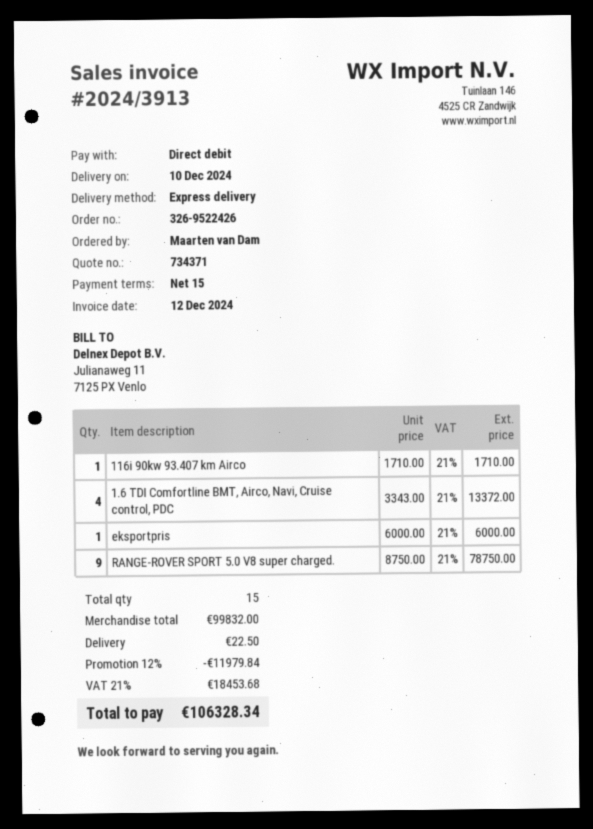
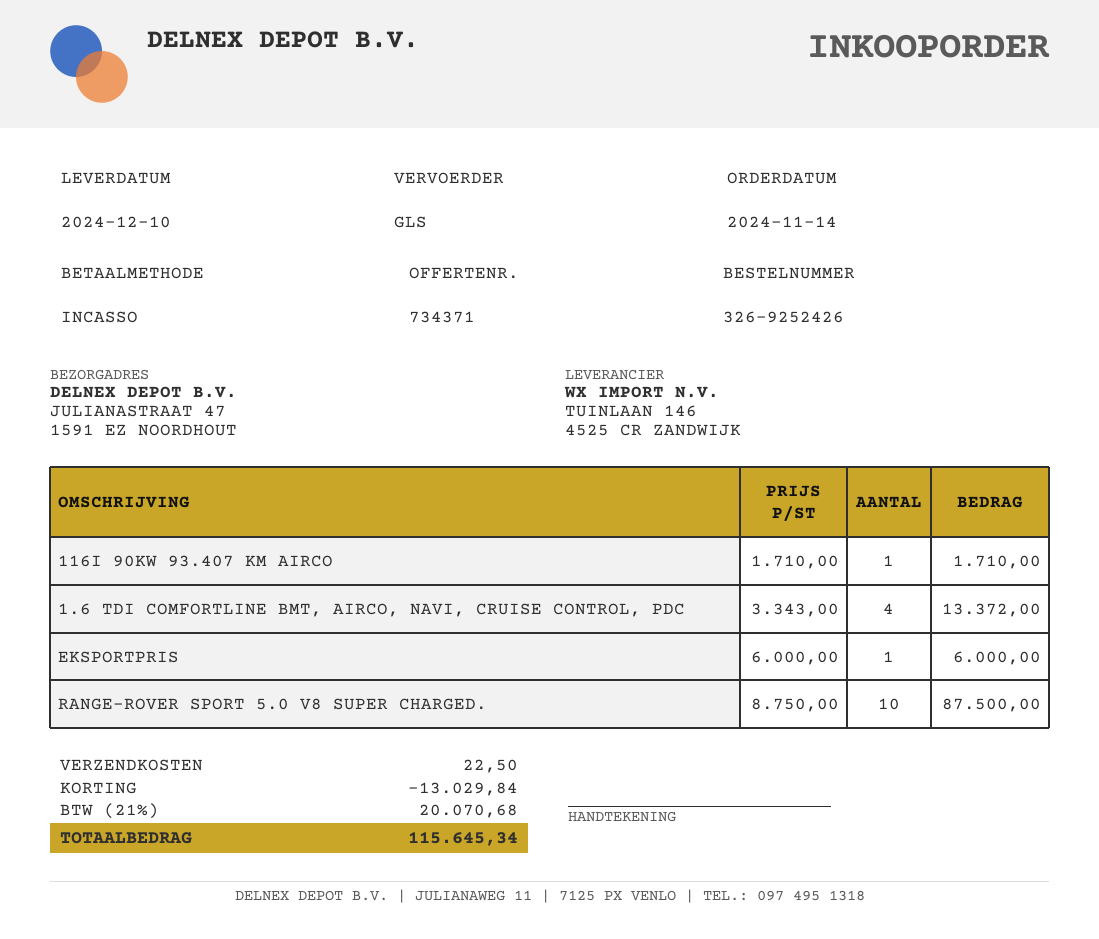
order number: 326-9522426 -> 326-9252426
shipping method: express -> GLS
RANGE-ROVER SPORT 5.0 V8 super charged.: 9 x 8750.00 = 78750.00 -> 10 x 8750.00 = 87500.00
discount: 11979.84 -> 13029.84
tax: 21% = 18453.68 -> 21% = 20070.68
total: 106328.34 -> 115645.34

